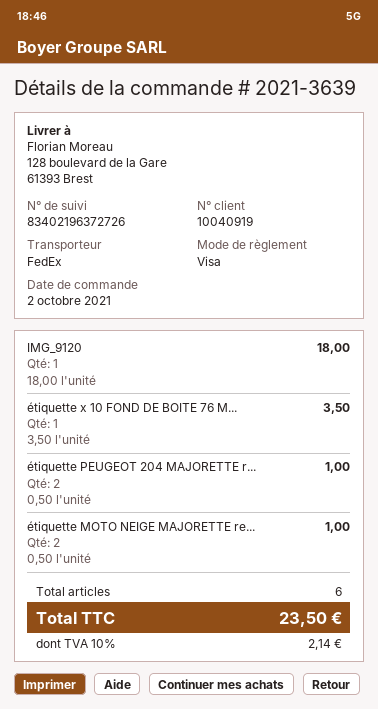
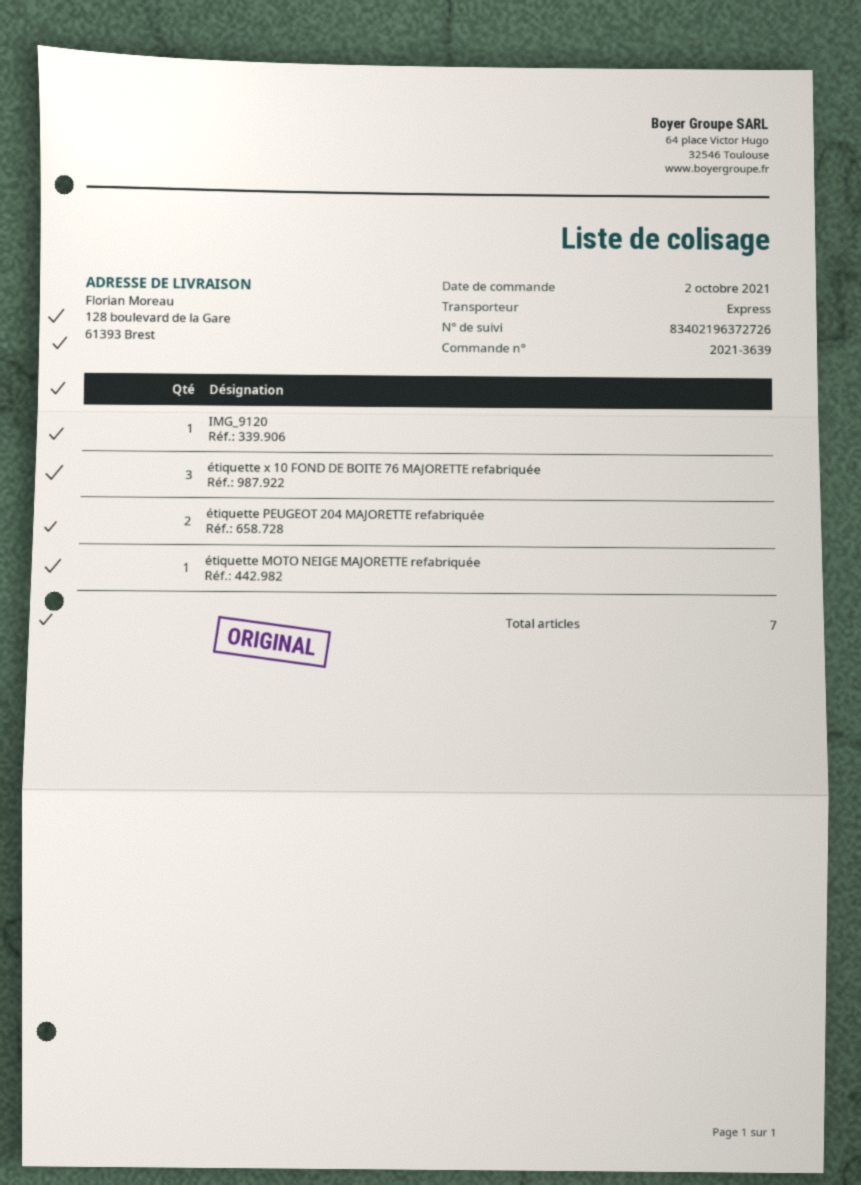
shipping method: FedEx -> express
étiquette x 10 FOND DE BOITE 76 M...: 1 -> 3
étiquette MOTO NEIGE MAJORETTE re...: 2 -> 1
total quantity: 6 -> 7

